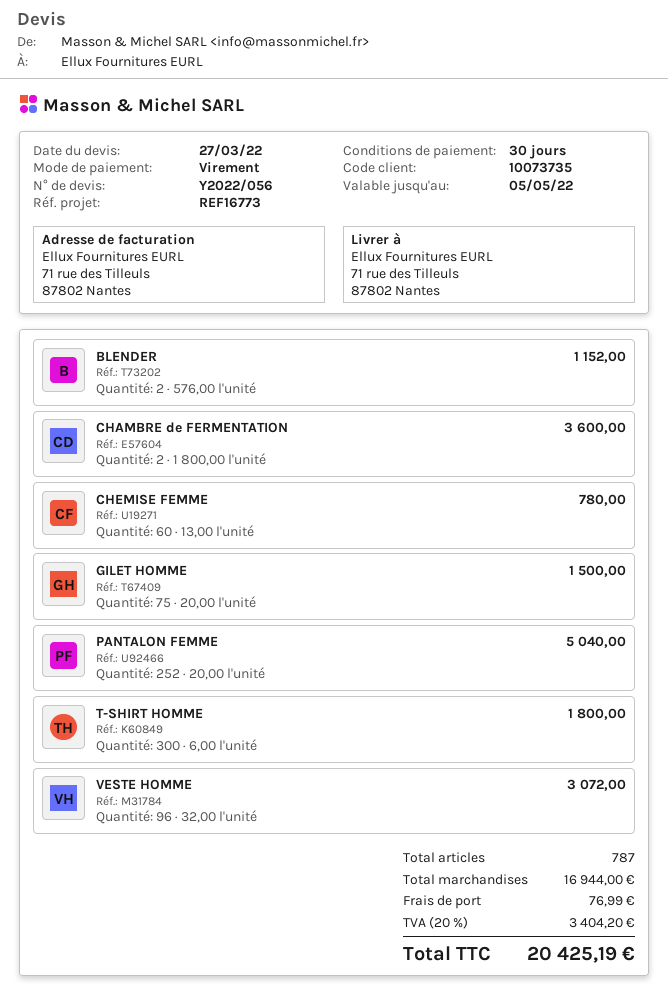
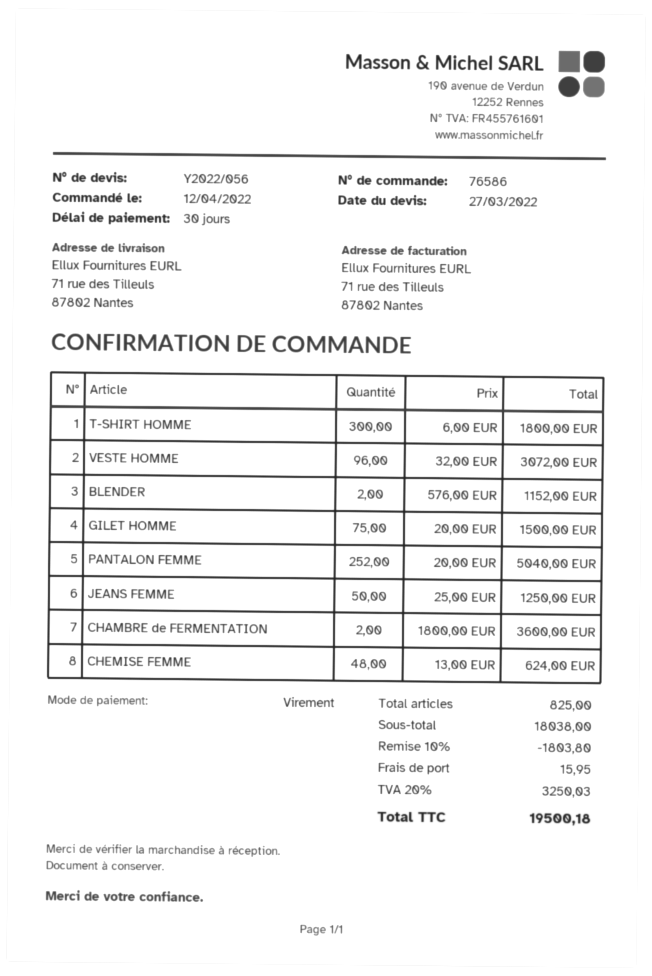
CHEMISE FEMME: 60 x 13.00 = 780.00 -> 48 x 13.00 = 624.00
JEANS FEMME: none -> 50 x 25.00 = 1250.00
total quantity: 787 -> 825
subtotal: 16944.00 -> 18038.00
discount: none -> 10% = 1803.80
shipping: 76.99 -> 15.95
tax: 20% = 3404.20 -> 20% = 3250.03
total: 20425.19 -> 19500.18

